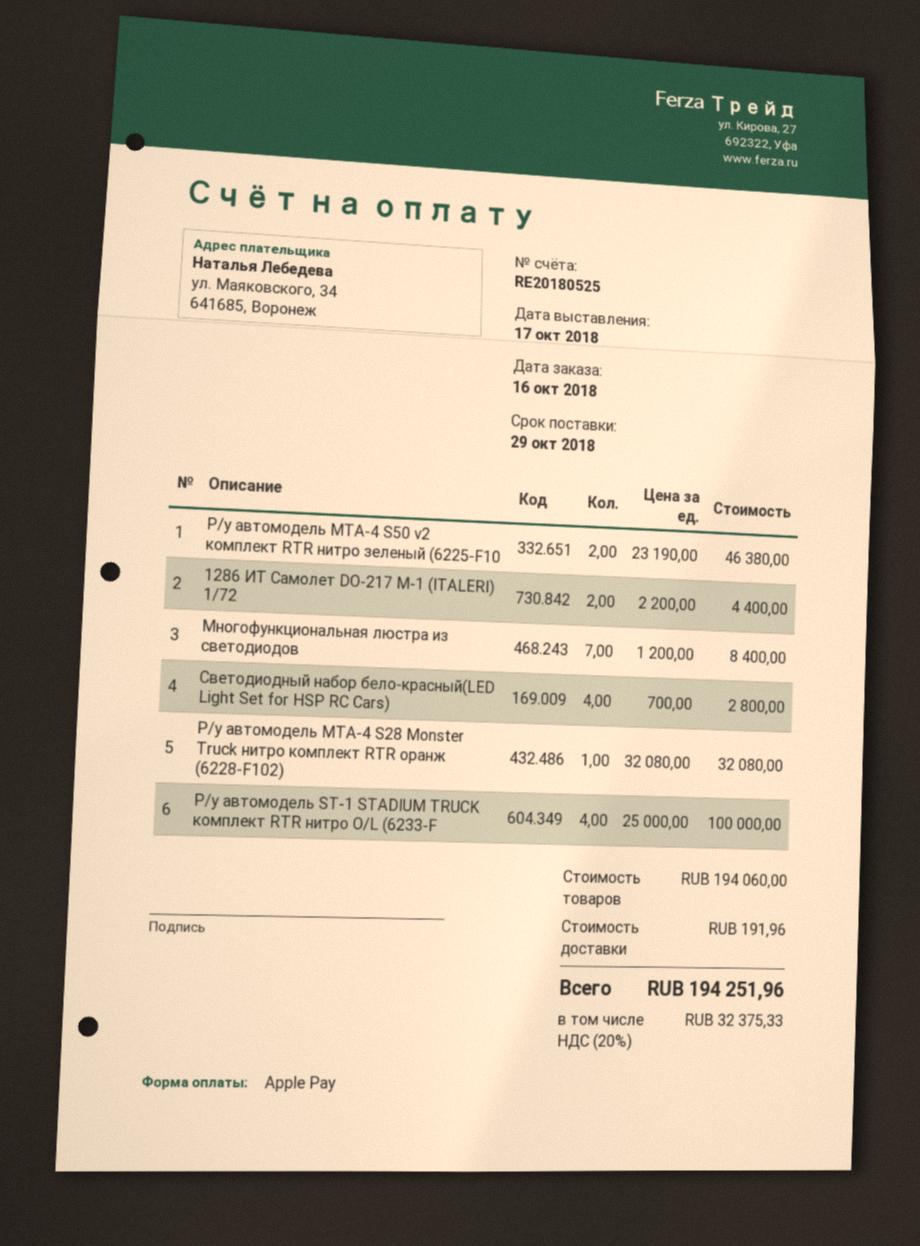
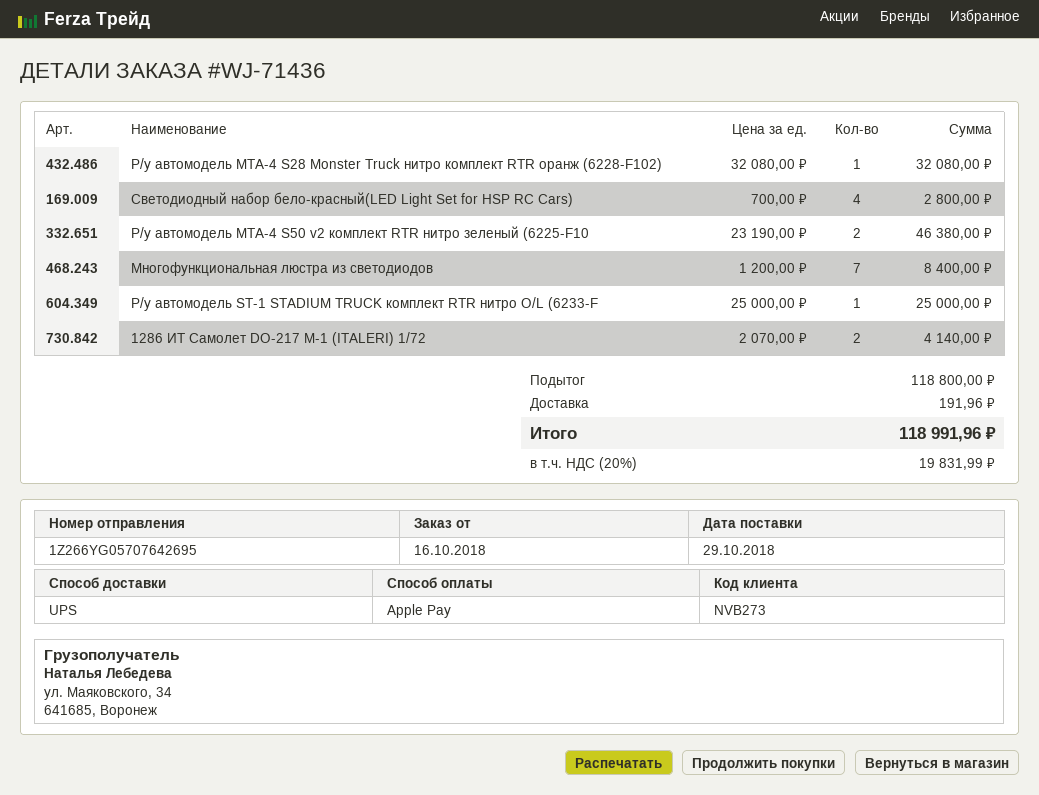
1286 ИТ Самолет DO-217 M-1 (ITALERI) 1/72: 2 x 2200.00 = 4400.00 -> 2 x 2070.00 = 4140.00
Р/у автомодель ST-1 STADIUM TRUCK комплект RTR нитро O/L (6233-F: 4 x 25000.00 = 100000.00 -> 1 x 25000.00 = 25000.00
subtotal: 194060.00 -> 118800.00
tax: 20% = 32375.33 -> 20% = 19831.99
total: 194251.96 -> 118991.96

